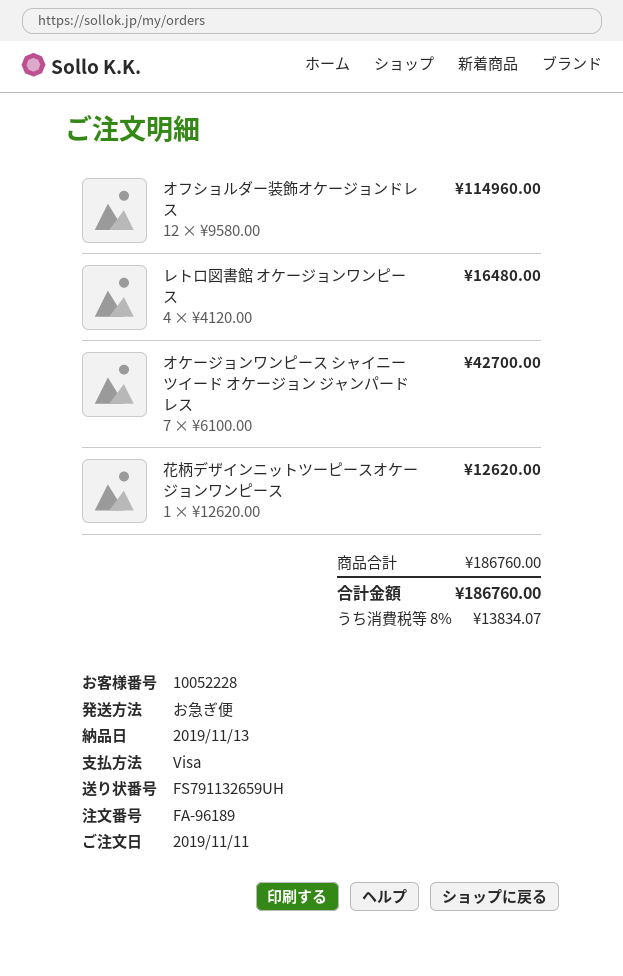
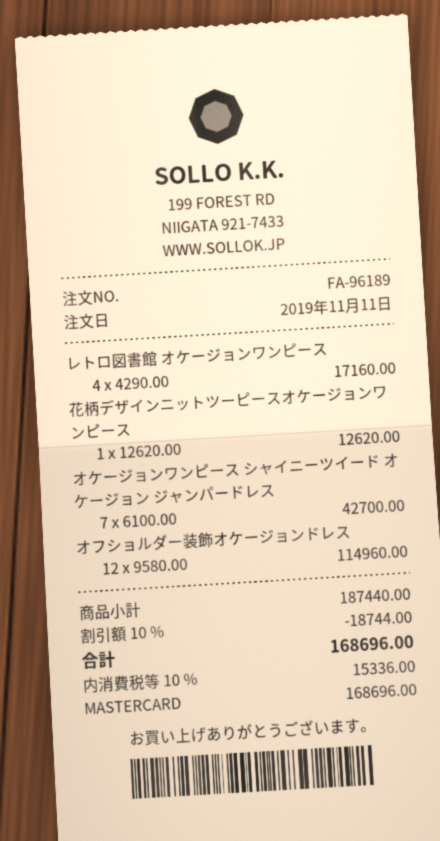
payment method: Visa -> Mastercard
レトロ図書館 オケージョンワンピース: 4 x 4120.00 = 16480.00 -> 4 x 4290.00 = 17160.00
subtotal: 186760.00 -> 187440.00
discount: none -> 10% = 18744.00
tax: 8% = 13834.07 -> 10% = 15336.00
total: 186760.00 -> 168696.00

